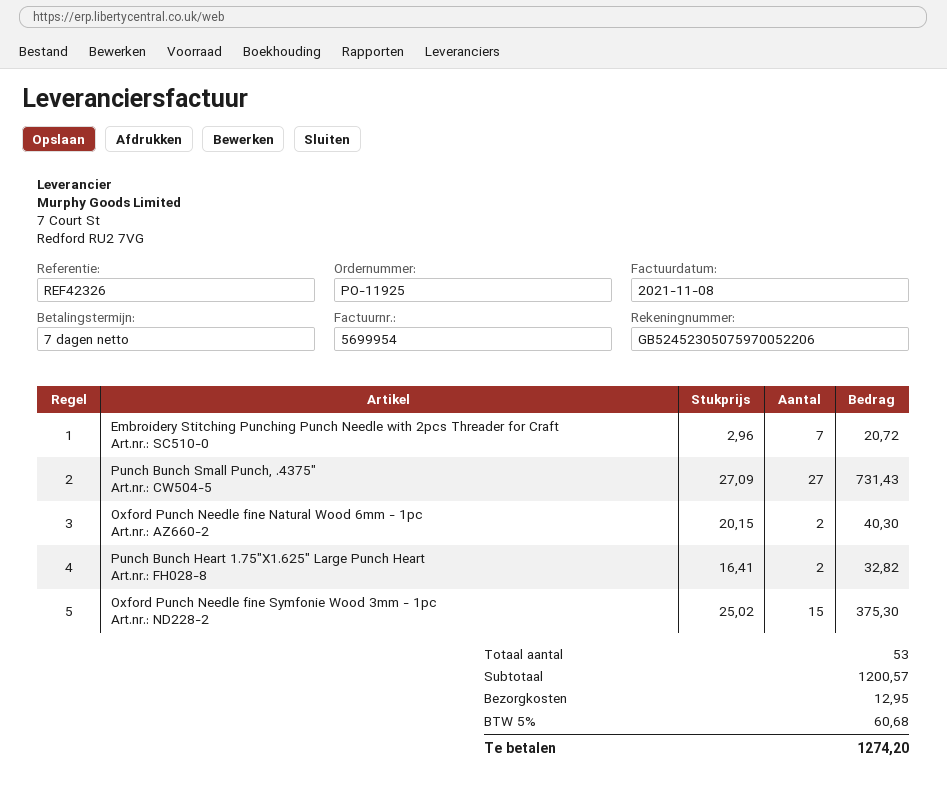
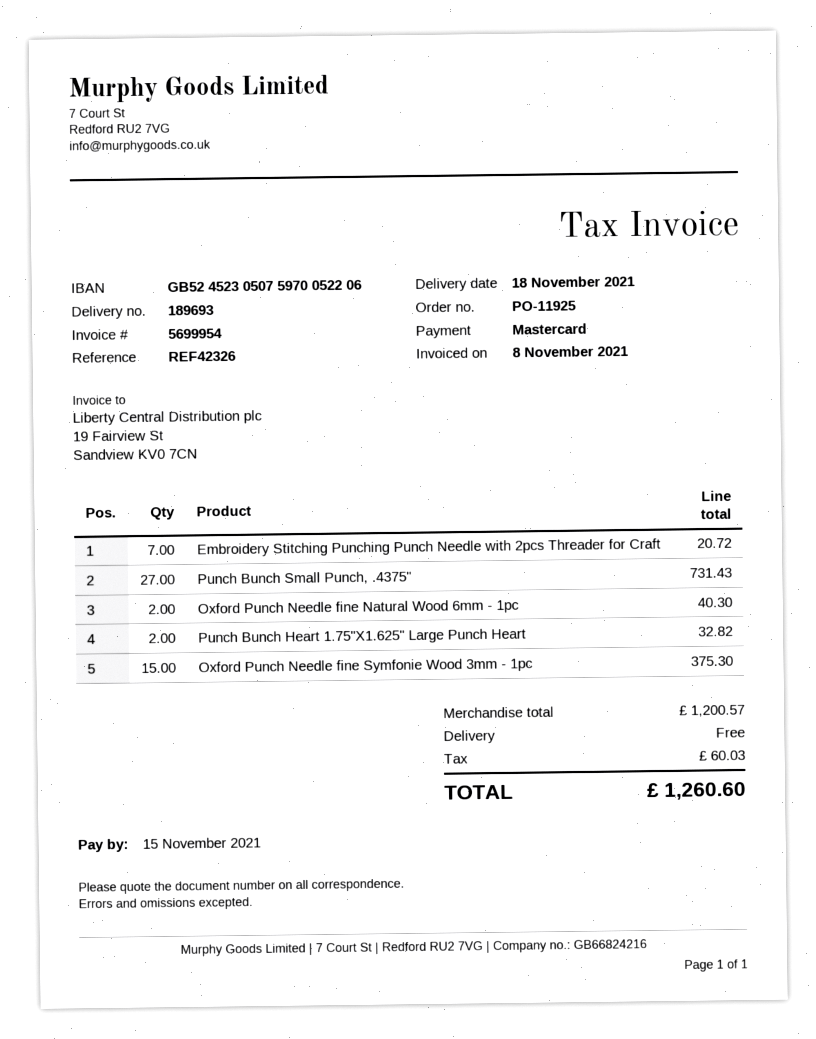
shipping: 12.95 -> 0.00
tax: 60.68 -> 60.03
total: 1274.20 -> 1260.60

